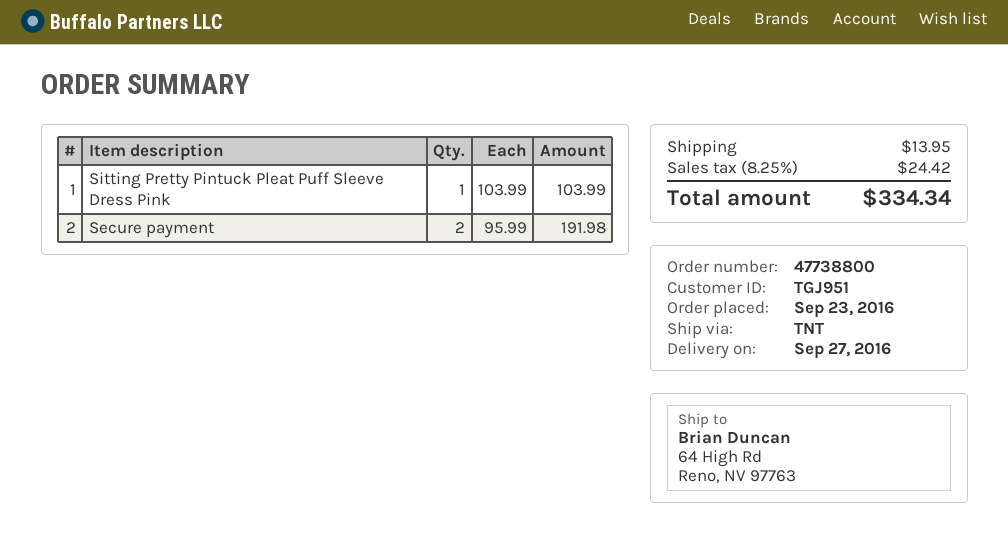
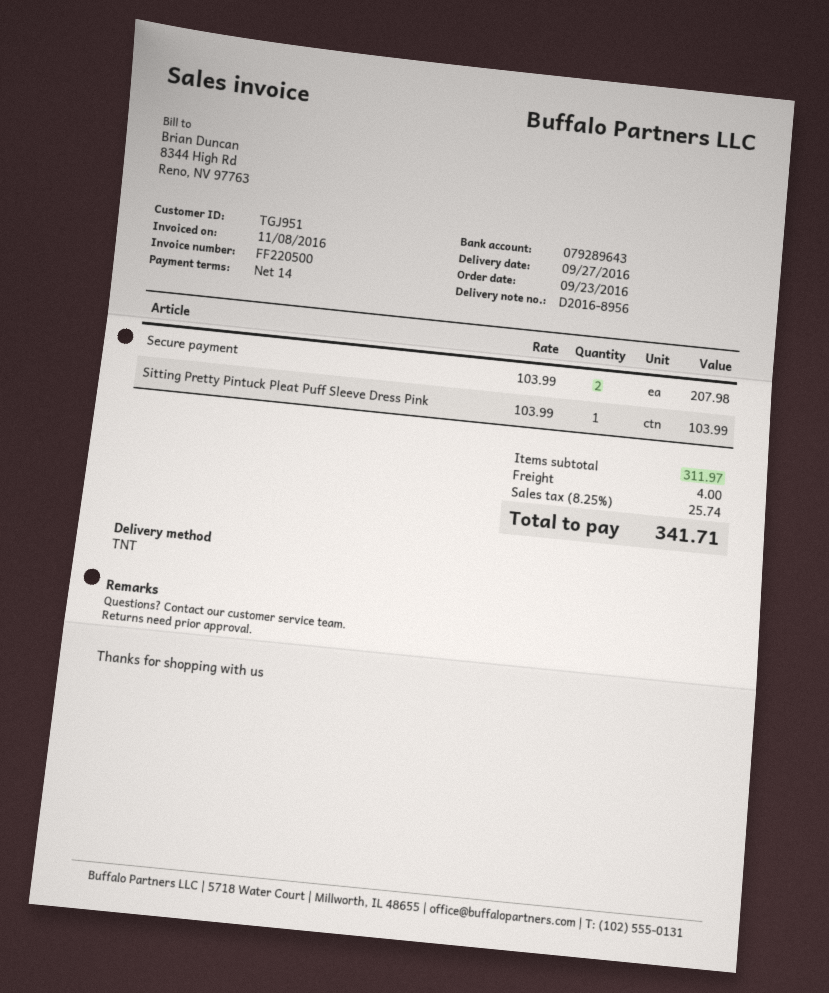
Secure payment: 2 x 95.99 = 191.98 -> 2 x 103.99 = 207.98
shipping: 13.95 -> 4.00
tax: 8.25% = 24.42 -> 8.25% = 25.74
total: 334.34 -> 341.71

